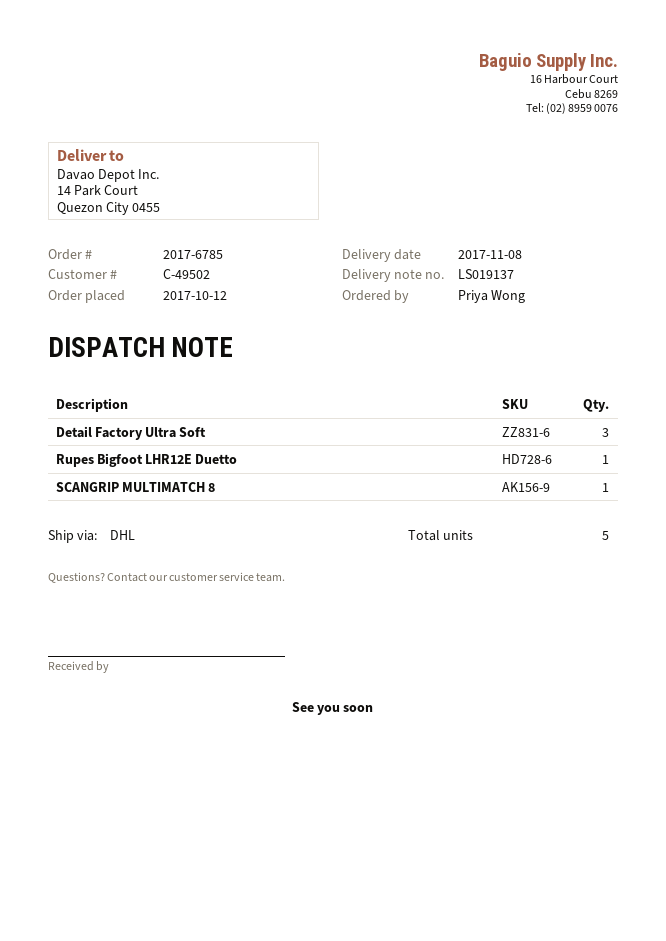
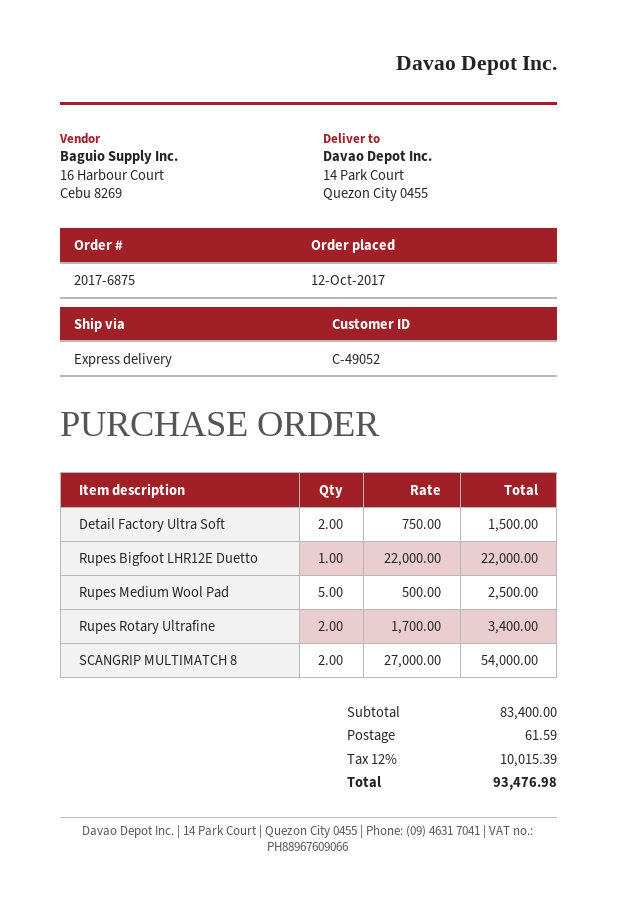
order number: 2017-6785 -> 2017-6875
customer number: C-49502 -> C-49052
shipping method: DHL -> express
Detail Factory Ultra Soft: 3 -> 2
SCANGRIP MULTIMATCH 8: 1 -> 2
Rupes Medium Wool Pad: none -> 5
Rupes Rotary Ultrafine: none -> 2

